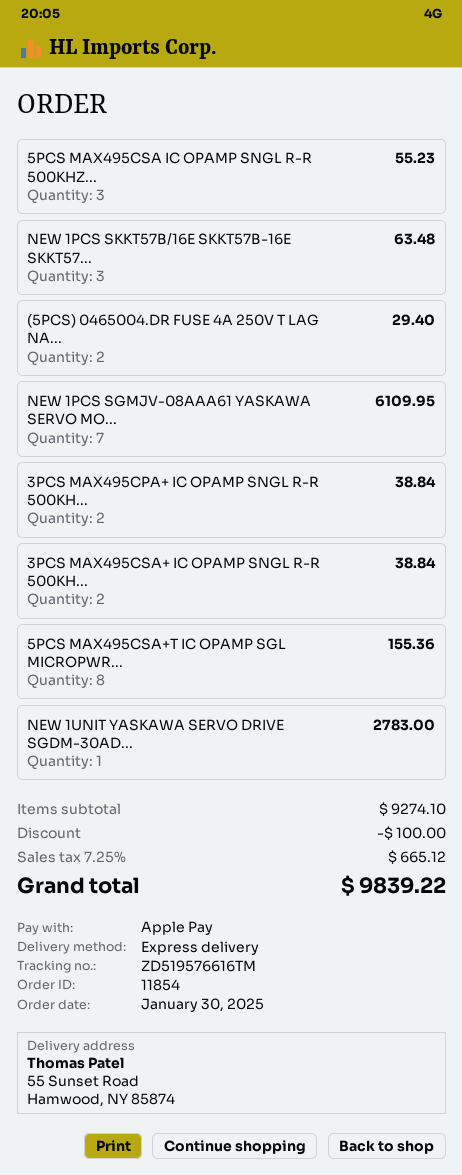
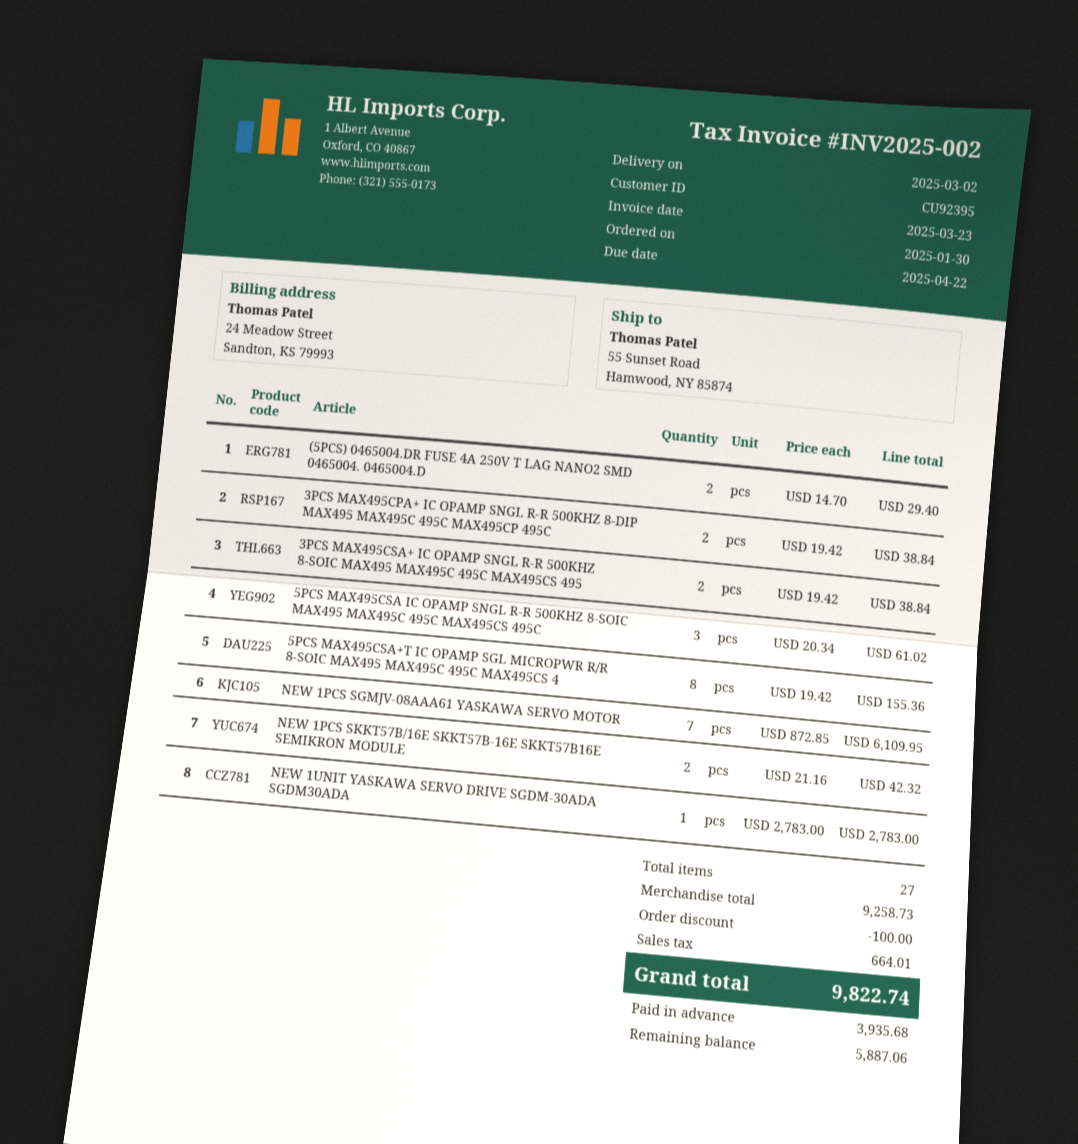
5PCS MAX495CSA IC OPAMP SNGL R-R 500KHZ...: 3 for 55.23 -> 3 for 61.02
NEW 1PCS SKKT57B/16E SKKT57B-16E SKKT57...: 3 for 63.48 -> 2 for 42.32
subtotal: 9274.10 -> 9258.73
tax: 665.12 -> 664.01
total: 9839.22 -> 9822.74

